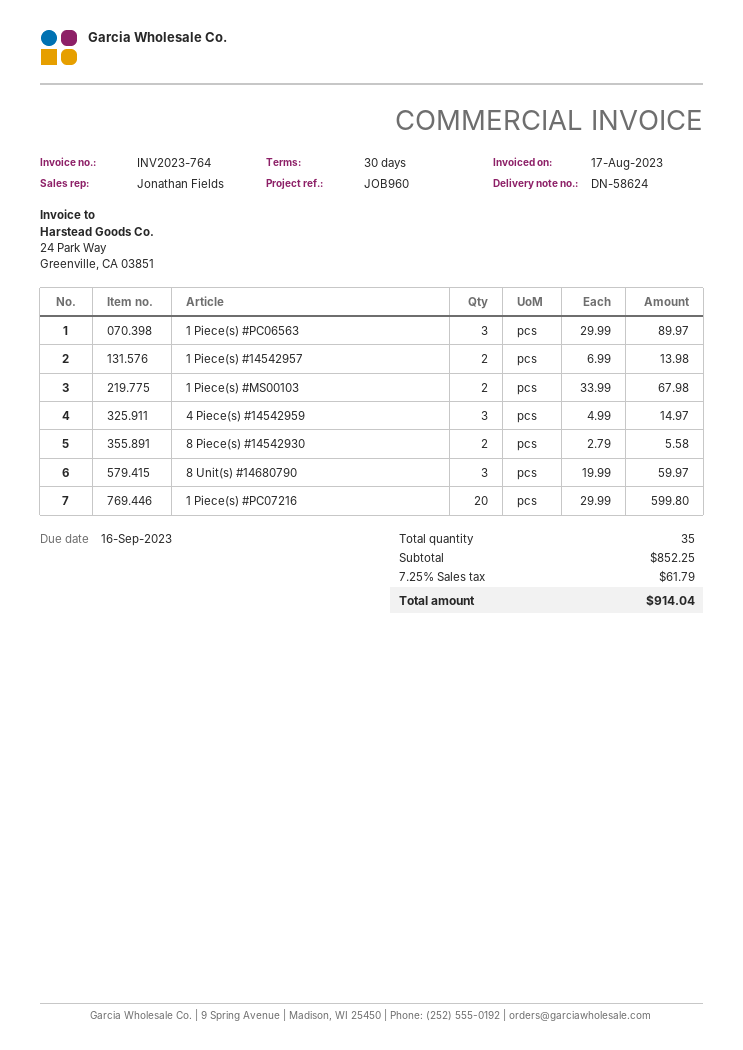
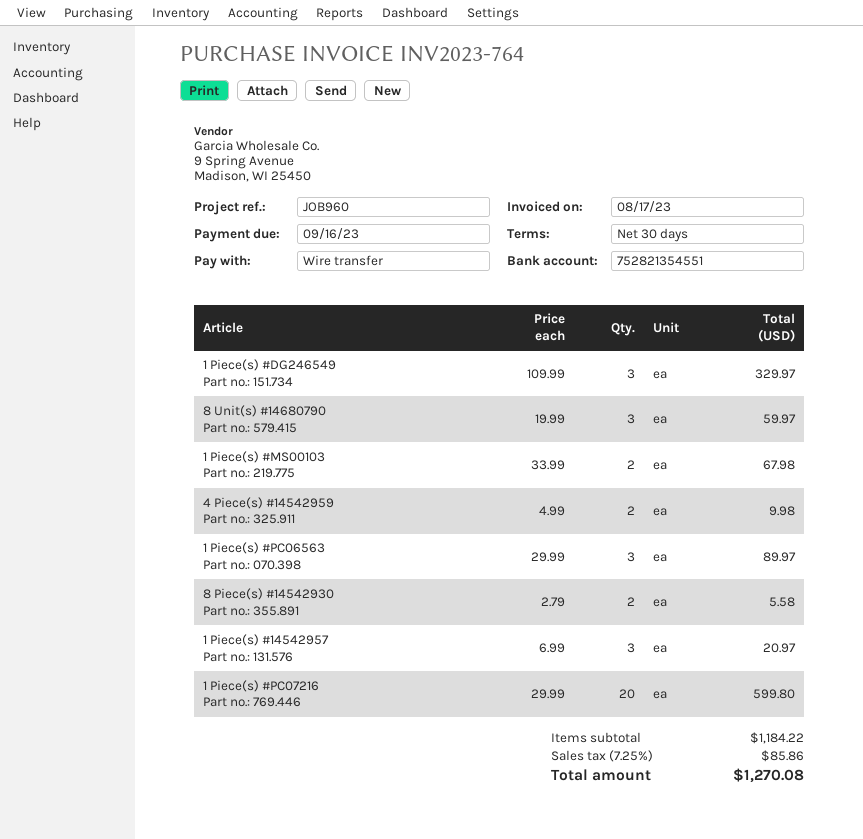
1 Piece(s) #14542957: 2 x 6.99 = 13.98 -> 3 x 6.99 = 20.97
4 Piece(s) #14542959: 3 x 4.99 = 14.97 -> 2 x 4.99 = 9.98
1 Piece(s) #DG246549: none -> 3 x 109.99 = 329.97
subtotal: 852.25 -> 1184.22
tax: 7.25% = 61.79 -> 7.25% = 85.86
total: 914.04 -> 1270.08

